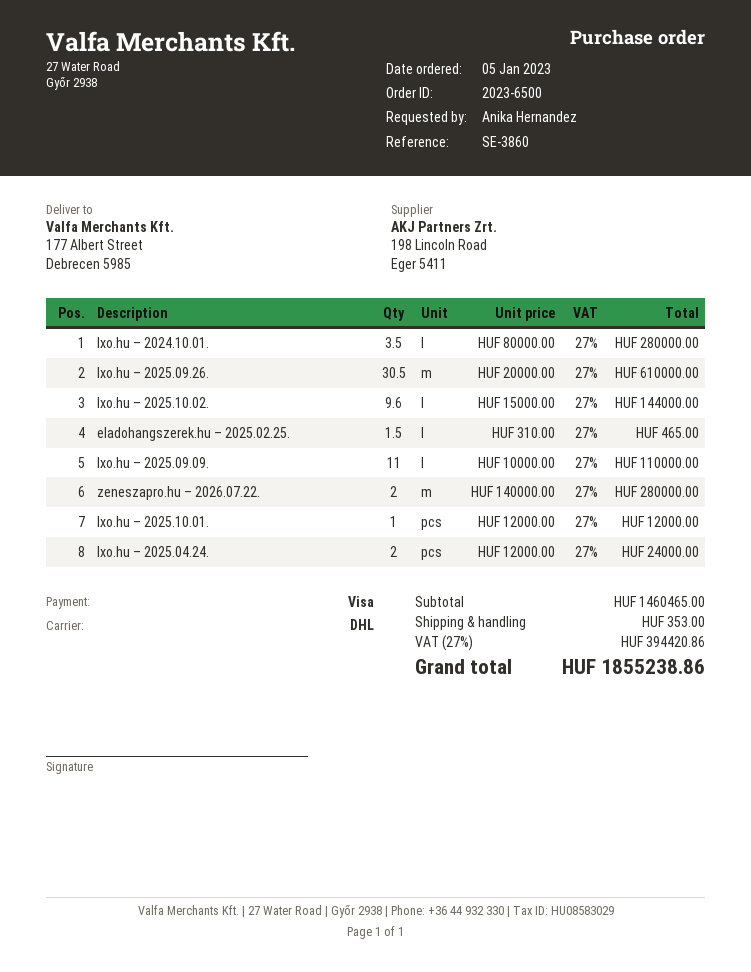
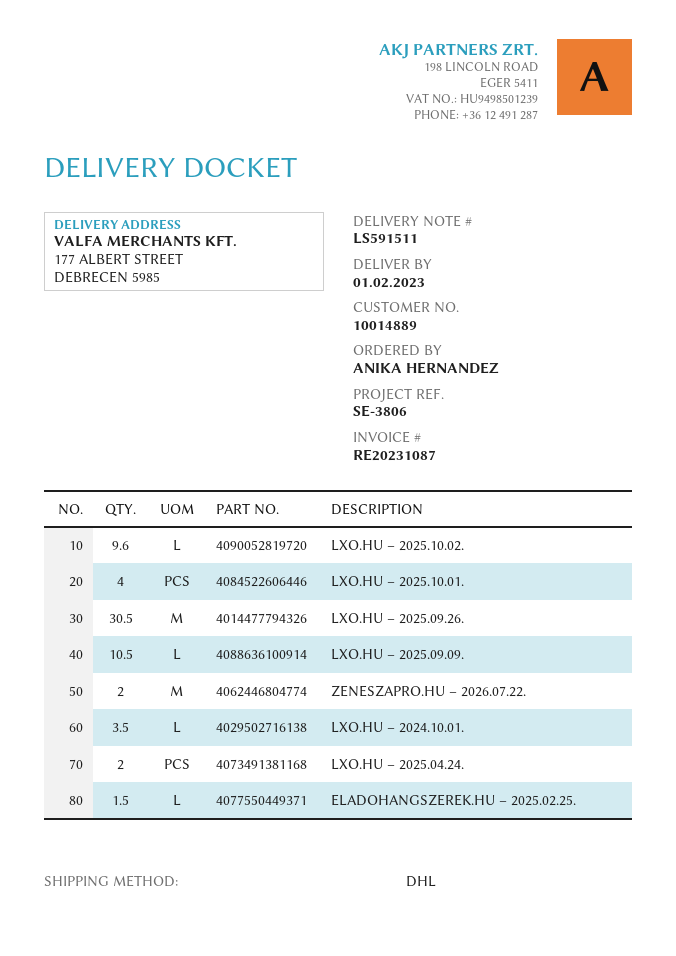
reference: SE-3860 -> SE-3806
lxo.hu – 2025.09.09.: 11 -> 10.5
lxo.hu – 2025.10.01.: 1 -> 4

